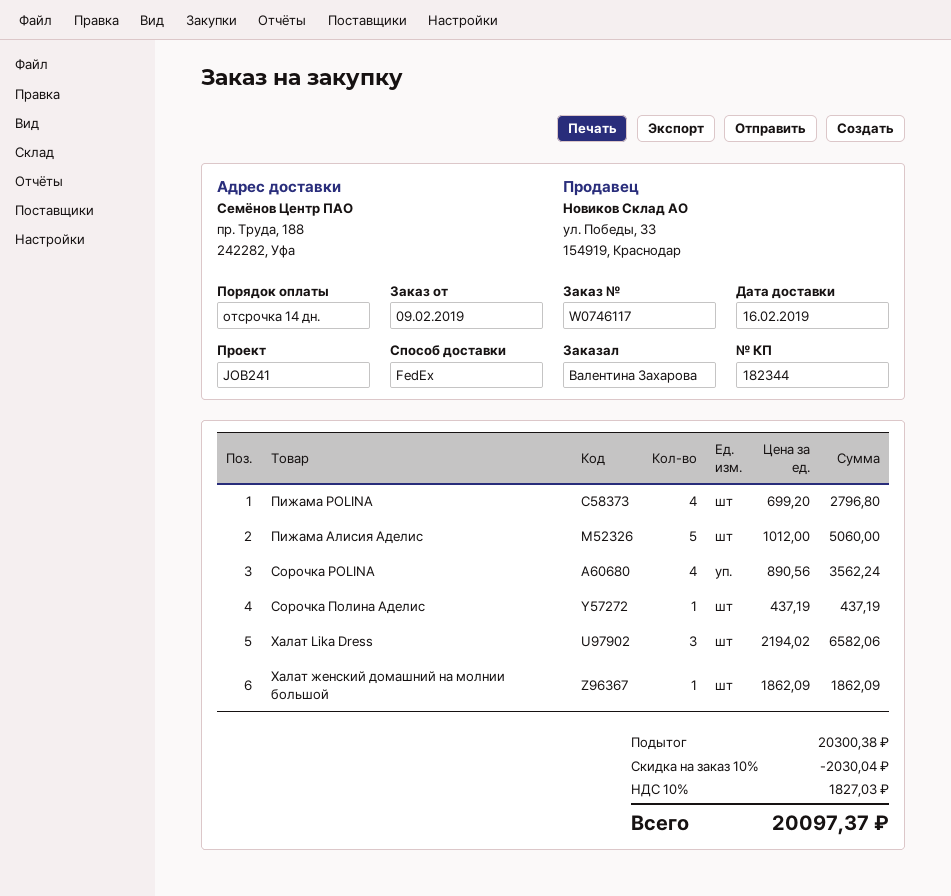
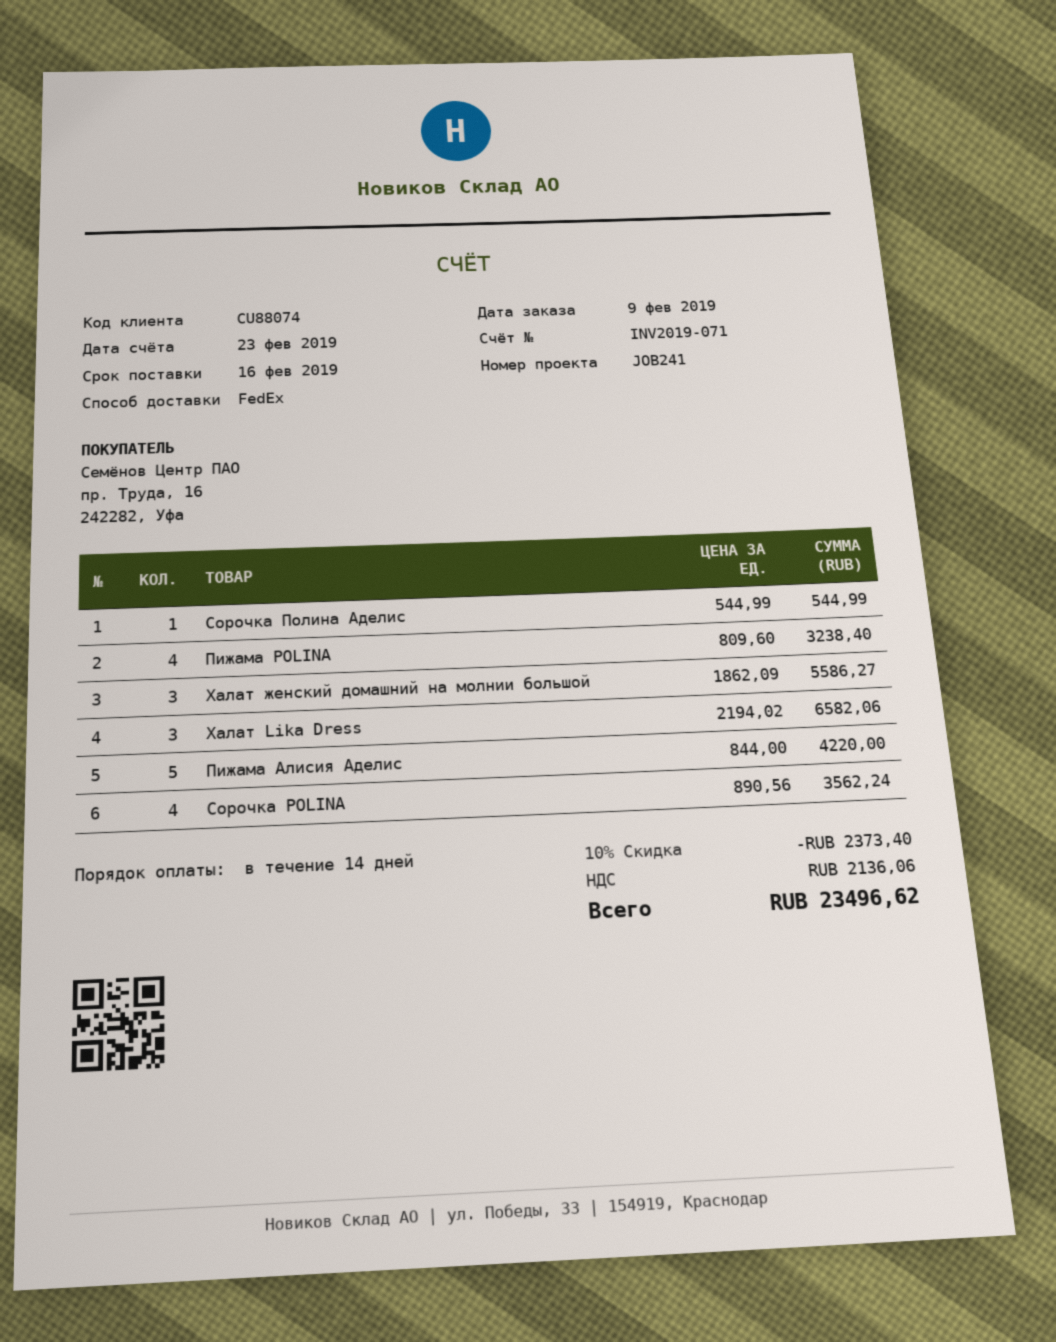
Пижама POLINA: 4 x 699.20 = 2796.80 -> 4 x 809.60 = 3238.40
Пижама Алисия Аделис: 5 x 1012.00 = 5060.00 -> 5 x 844.00 = 4220.00
Сорочка Полина Аделис: 1 x 437.19 = 437.19 -> 1 x 544.99 = 544.99
Халат женский домашний на молнии большой: 1 x 1862.09 = 1862.09 -> 3 x 1862.09 = 5586.27
discount: 10% = 2030.04 -> 10% = 2373.40
tax: 1827.03 -> 2136.06
total: 20097.37 -> 23496.62

